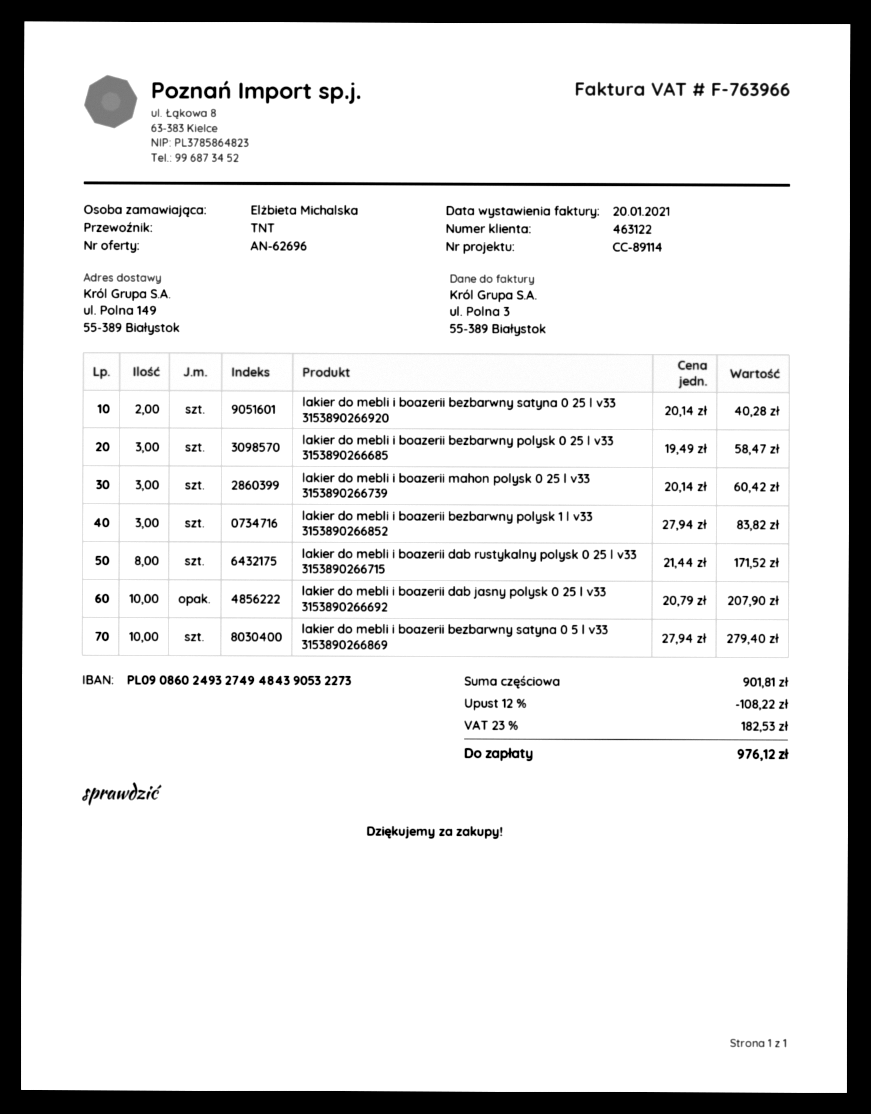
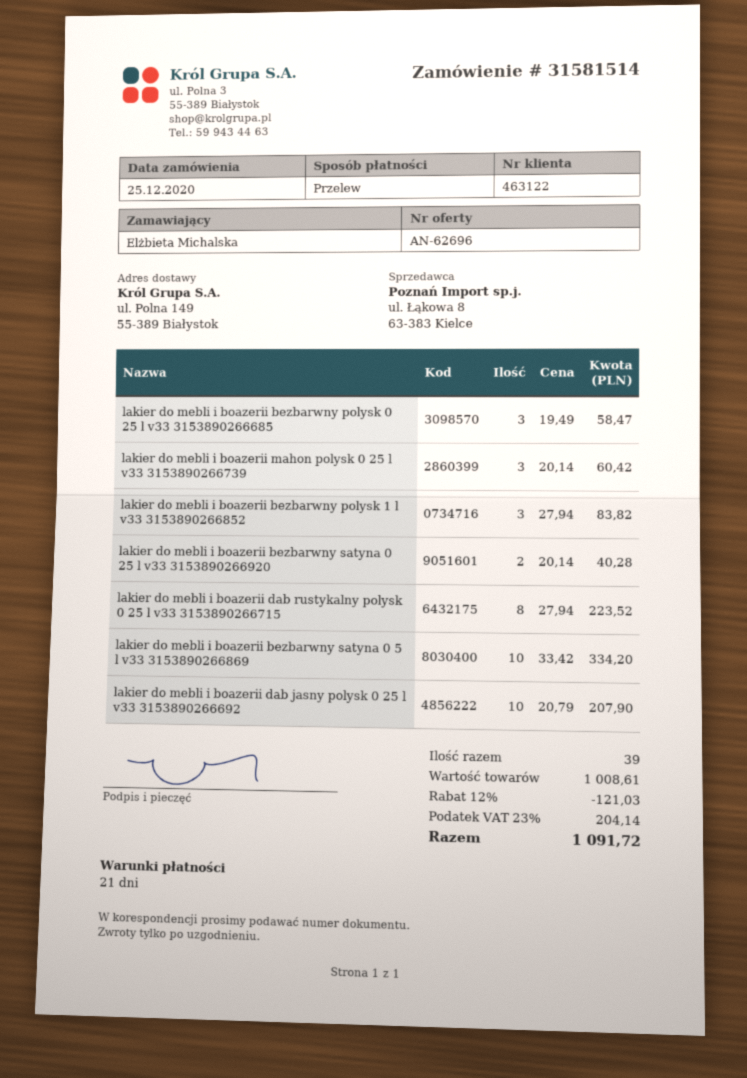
lakier do mebli i boazerii dab rustykalny polysk 0 25 l v33 3153890266715: 8 x 21.44 = 171.52 -> 8 x 27.94 = 223.52
lakier do mebli i boazerii bezbarwny satyna 0 5 l v33 3153890266869: 10 x 27.94 = 279.40 -> 10 x 33.42 = 334.20
subtotal: 901.81 -> 1008.61
discount: 12% = 108.22 -> 12% = 121.03
tax: 23% = 182.53 -> 23% = 204.14
total: 976.12 -> 1091.72

